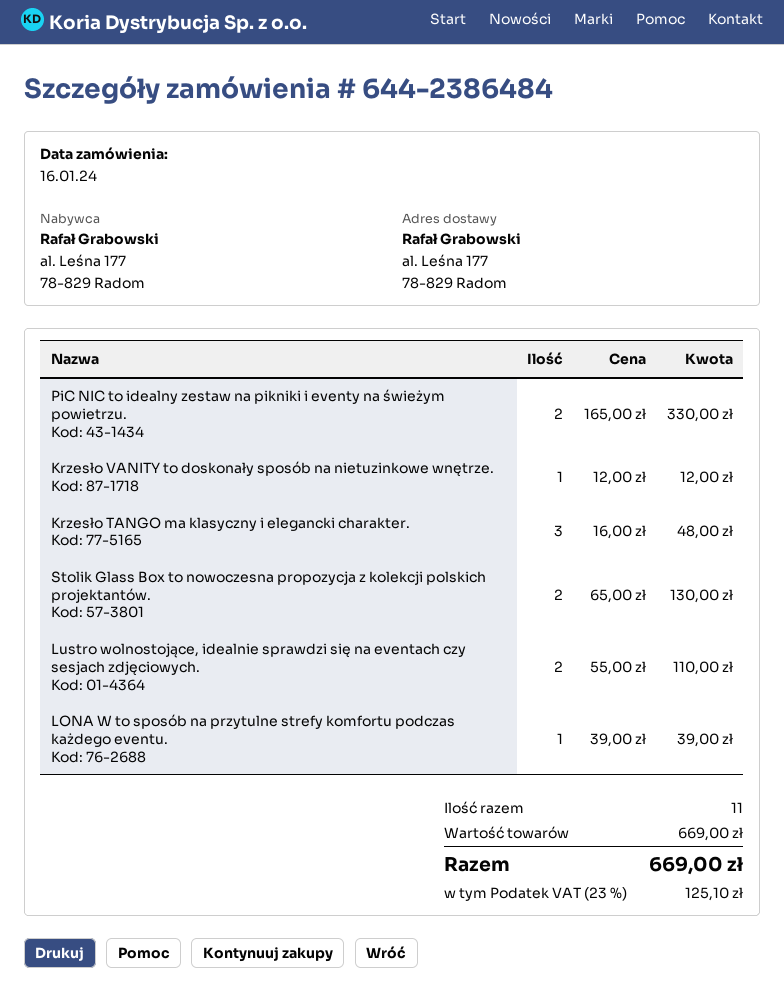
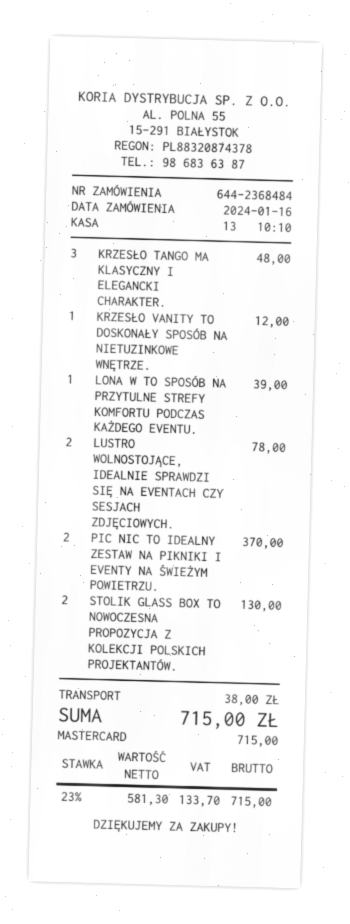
order number: 644-2386484 -> 644-2368484
PiC NIC to idealny zestaw na pikniki i eventy na świeżym powietrzu.: 2 for 330.00 -> 2 for 370.00
Lustro wolnostojące, idealnie sprawdzi się na eventach czy sesjach zdjęciowych.: 2 for 110.00 -> 2 for 78.00
shipping: none -> 38.00
tax: 23% = 125.10 -> 23% = 133.70
total: 669.00 -> 715.00

